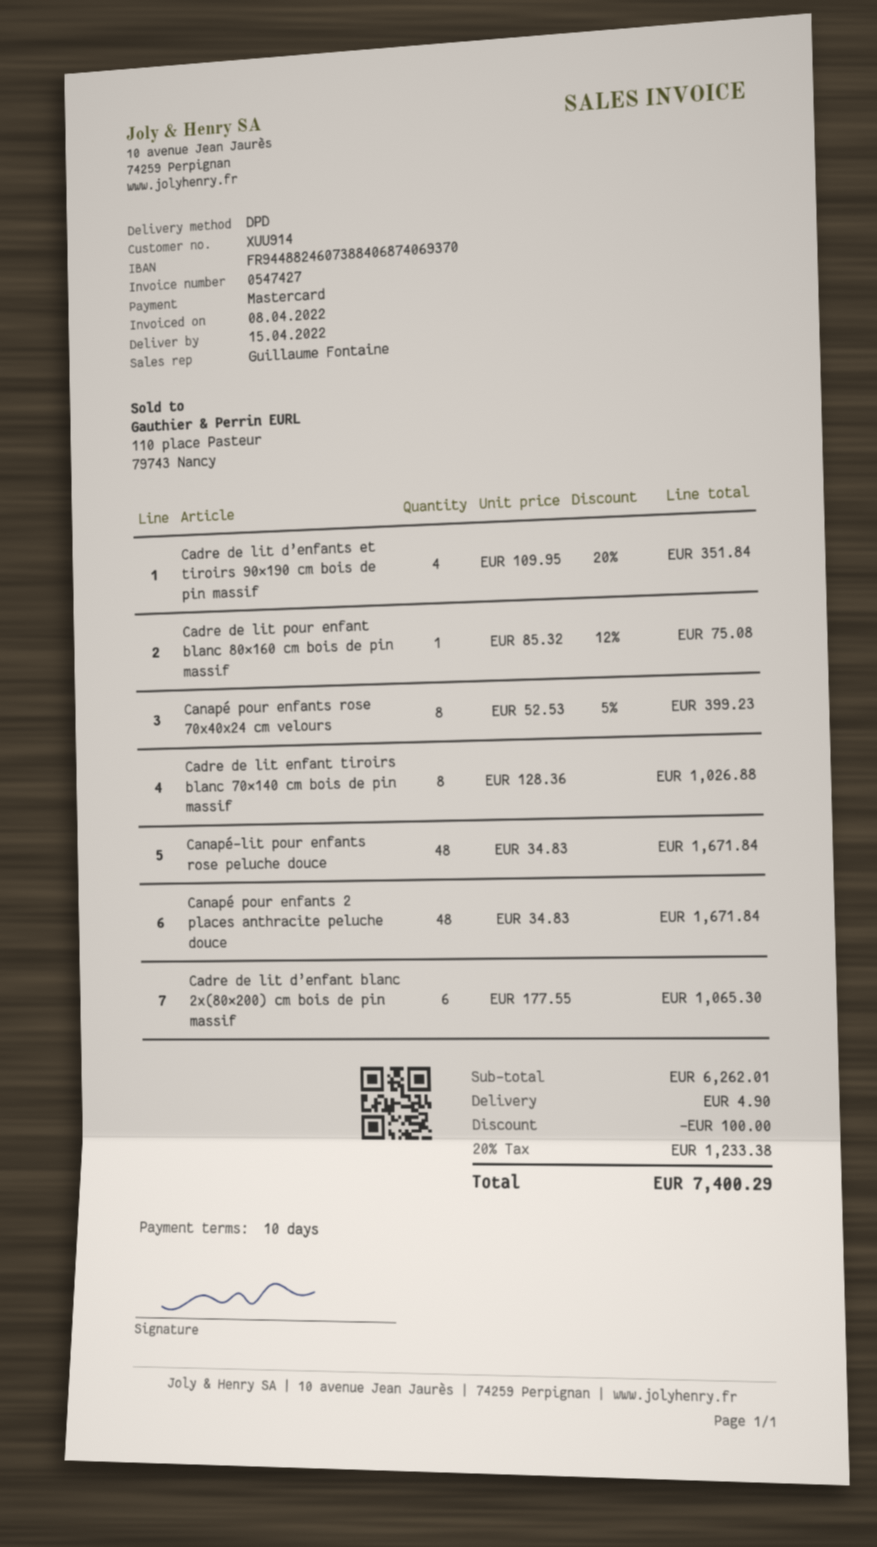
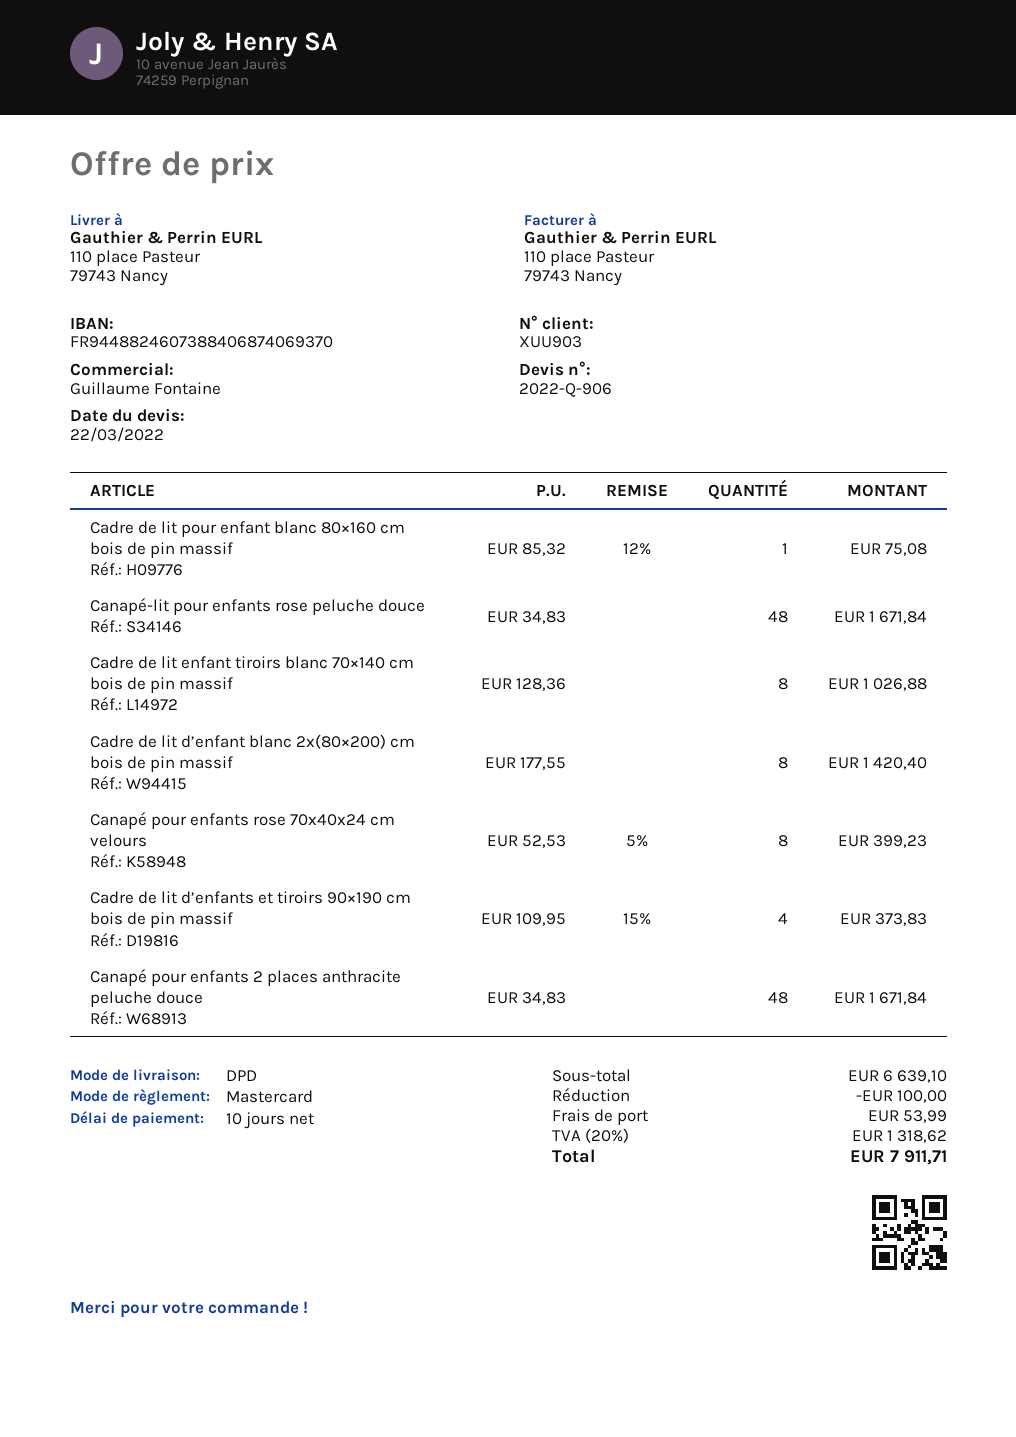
customer number: XUU914 -> XUU903
Cadre de lit d’enfants et tiroirs 90×190 cm bois de pin massif: 4 x 109.95 - 20% = 351.84 -> 4 x 109.95 - 15% = 373.83
Cadre de lit d’enfant blanc 2x(80×200) cm bois de pin massif: 6 x 177.55 = 1065.30 -> 8 x 177.55 = 1420.40
subtotal: 6262.01 -> 6639.10
shipping: 4.90 -> 53.99
tax: 20% = 1233.38 -> 20% = 1318.62
total: 7400.29 -> 7911.71

